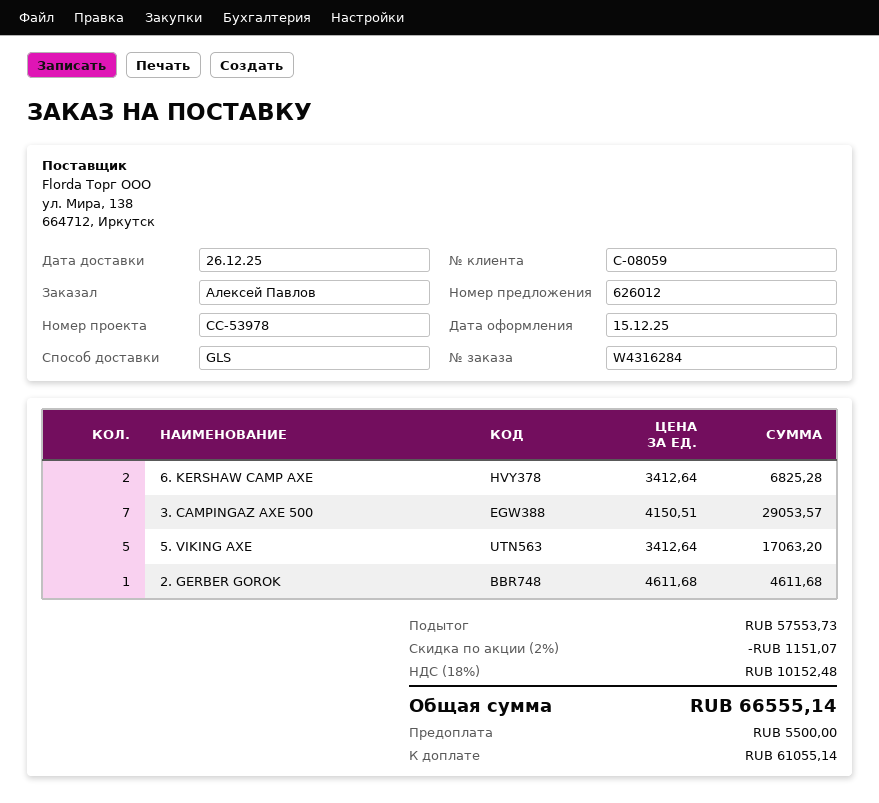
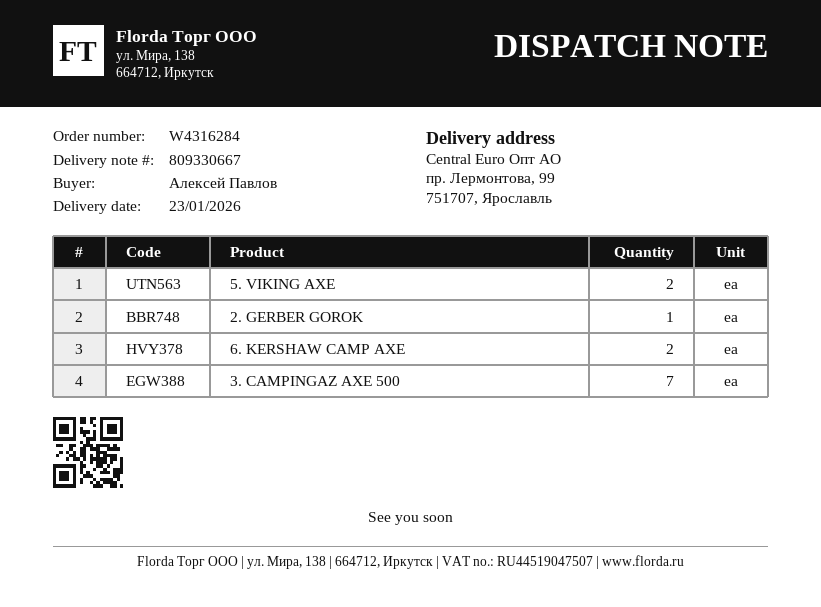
delivery date: 2025-12-26 -> 2026-01-23
5. VIKING AXE: 5 -> 2

